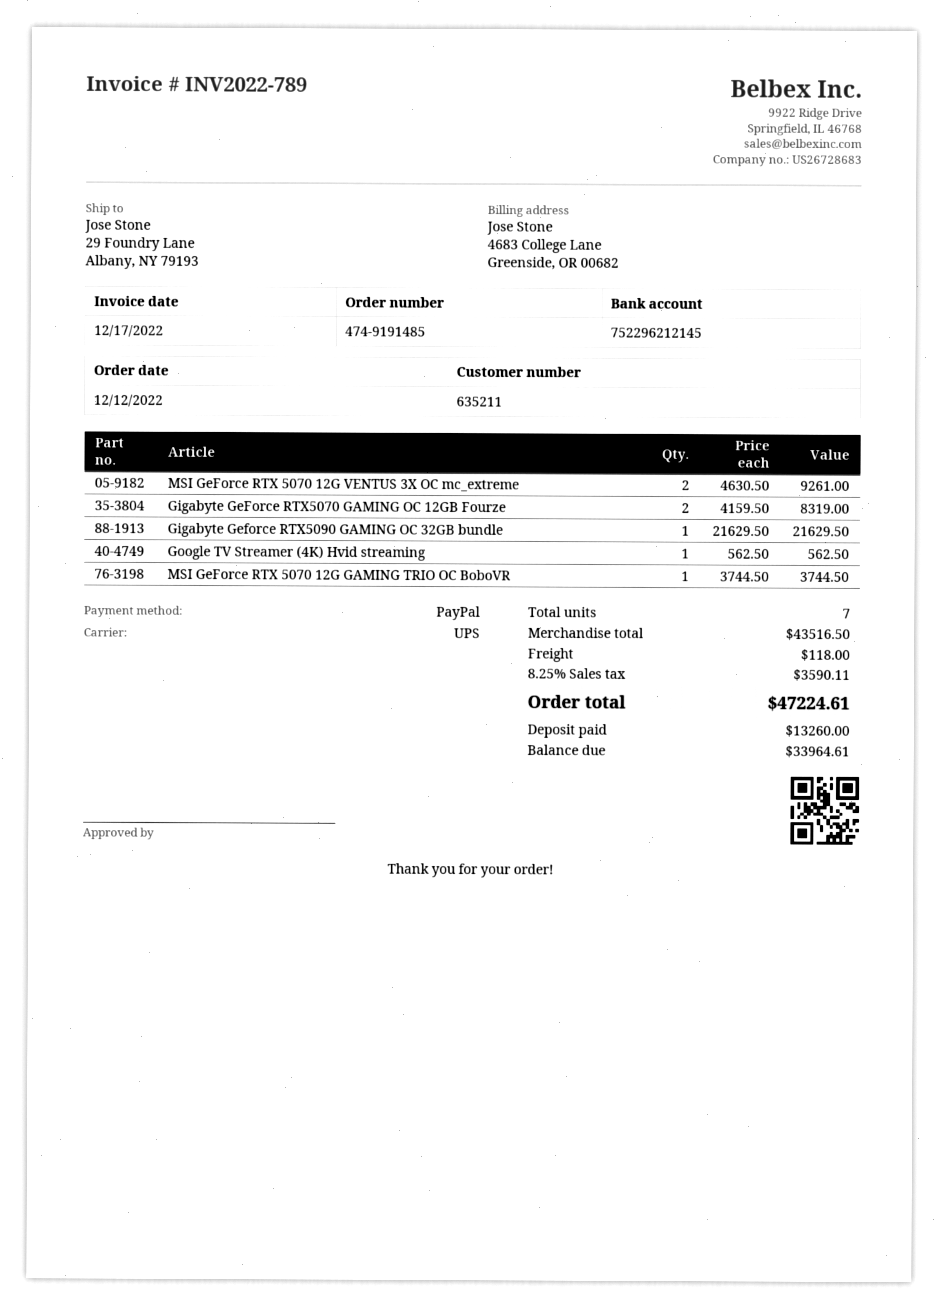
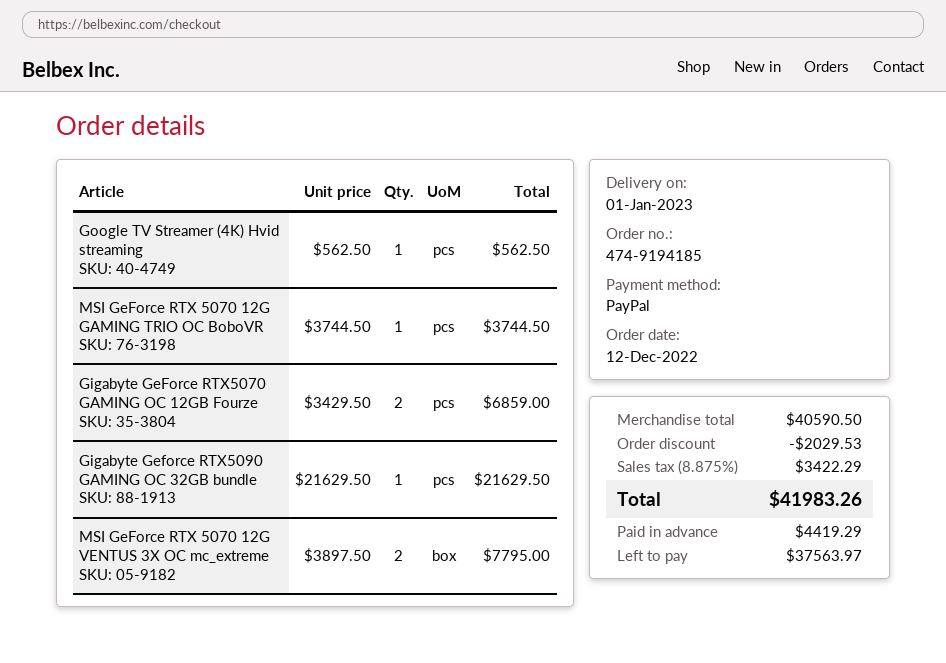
order number: 474-9191485 -> 474-9194185
MSI GeForce RTX 5070 12G VENTUS 3X OC mc_extreme: 2 x 4630.50 = 9261.00 -> 2 x 3897.50 = 7795.00
Gigabyte GeForce RTX5070 GAMING OC 12GB Fourze: 2 x 4159.50 = 8319.00 -> 2 x 3429.50 = 6859.00
subtotal: 43516.50 -> 40590.50
discount: none -> 2029.53
shipping: 118.00 -> none
tax: 8.25% = 3590.11 -> 8.875% = 3422.29
total: 47224.61 -> 41983.26
deposit: 13260.00 -> 4419.29
balance: 33964.61 -> 37563.97

